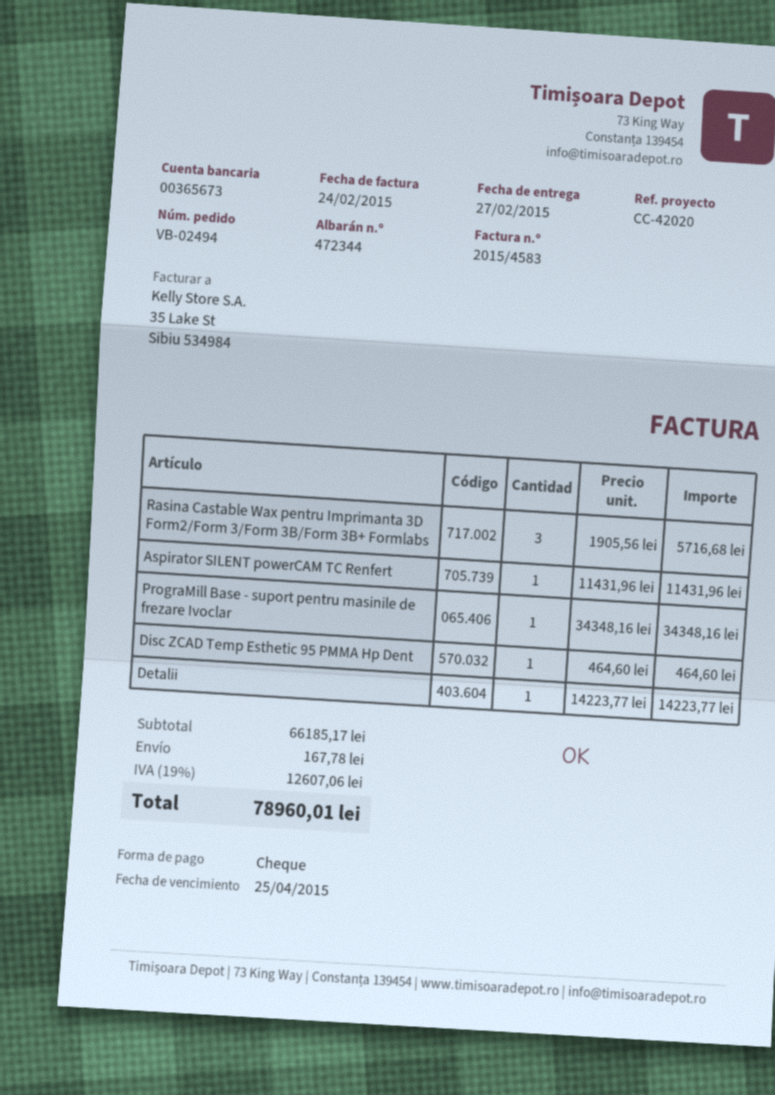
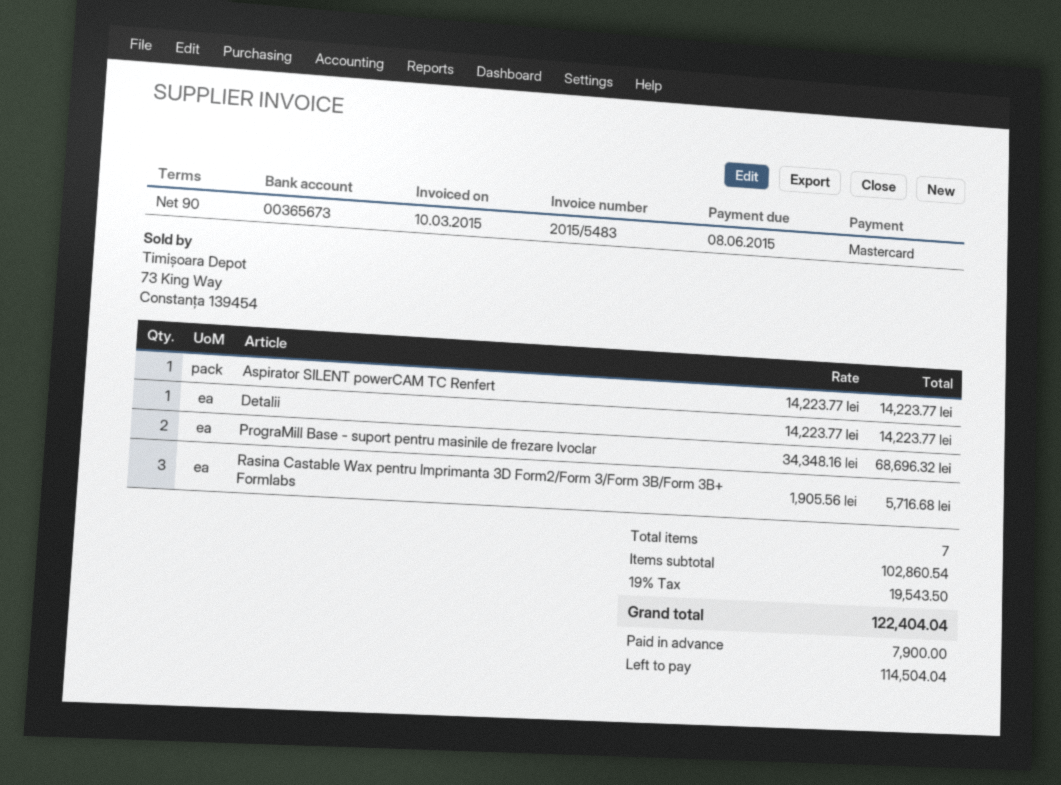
invoice number: 2015/4583 -> 2015/5483
invoice date: 2015-02-24 -> 2015-03-10
due date: 2015-04-25 -> 2015-06-08
payment method: cheque -> Mastercard
Aspirator SILENT powerCAM TC Renfert: 1 x 11431.96 = 11431.96 -> 1 x 14223.77 = 14223.77
PrograMill Base - suport pentru masinile de frezare Ivoclar: 1 x 34348.16 = 34348.16 -> 2 x 34348.16 = 68696.32
Disc ZCAD Temp Esthetic 95 PMMA Hp Dent: 1 x 464.60 = 464.60 -> none
subtotal: 66185.17 -> 102860.54
shipping: 167.78 -> none
tax: 19% = 12607.06 -> 19% = 19543.50
total: 78960.01 -> 122404.04

